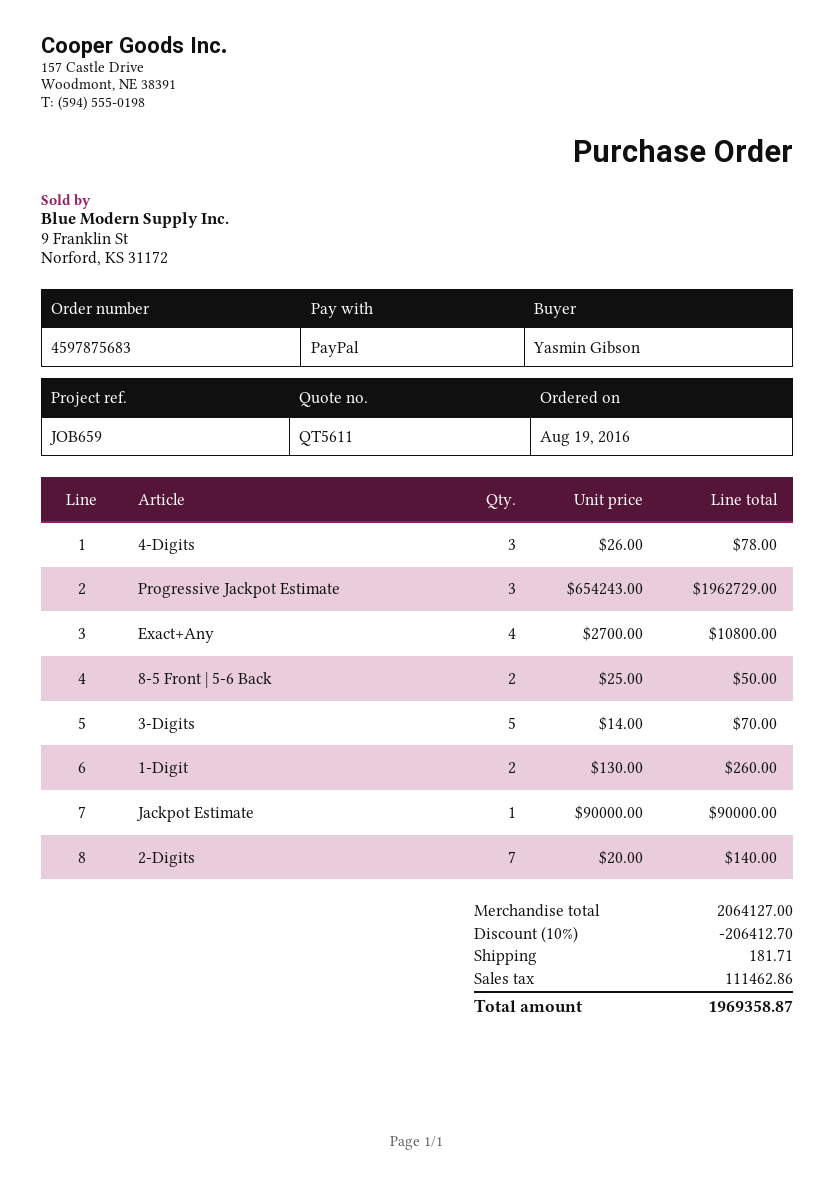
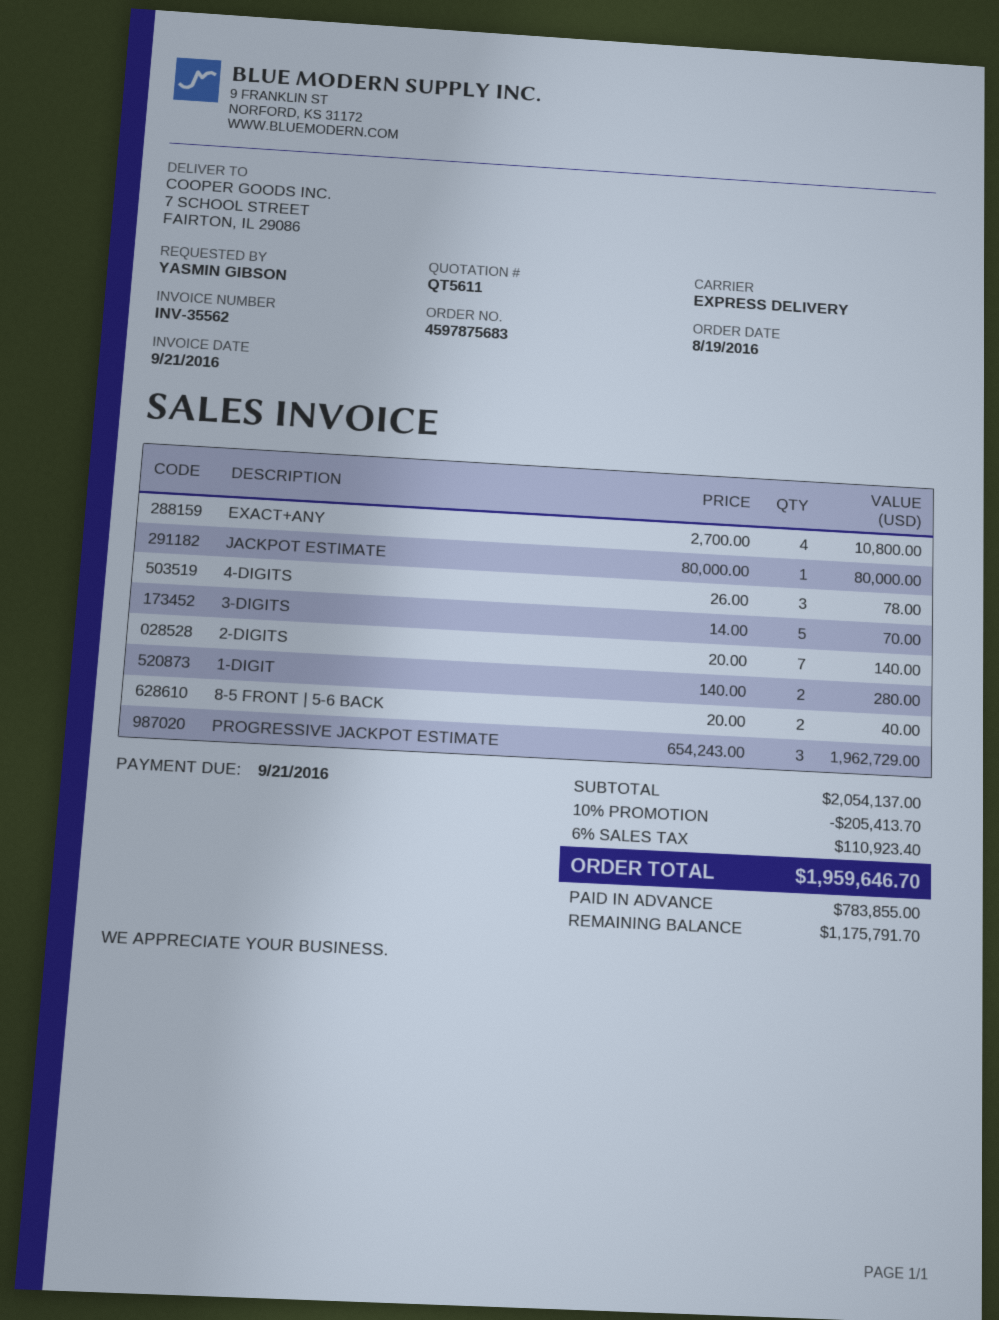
8‑5 Front | 5‑6 Back: 2 x 25.00 = 50.00 -> 2 x 20.00 = 40.00
1-Digit: 2 x 130.00 = 260.00 -> 2 x 140.00 = 280.00
Jackpot Estimate: 1 x 90000.00 = 90000.00 -> 1 x 80000.00 = 80000.00
subtotal: 2064127.00 -> 2054137.00
discount: 10% = 206412.70 -> 10% = 205413.70
shipping: 181.71 -> none
tax: 111462.86 -> 110923.40
total: 1969358.87 -> 1959646.70

